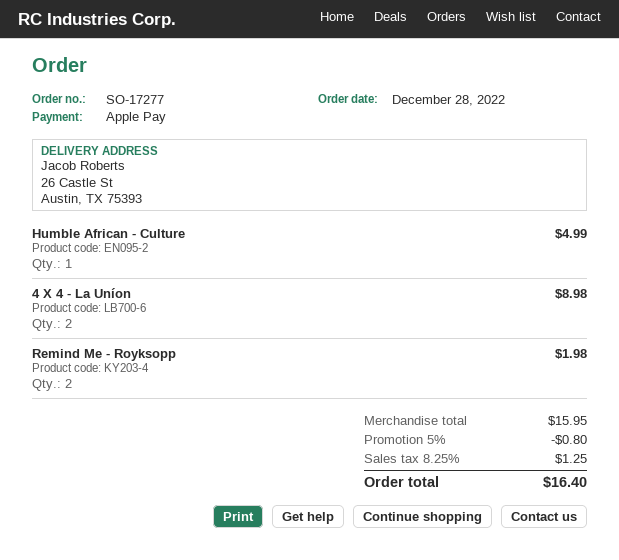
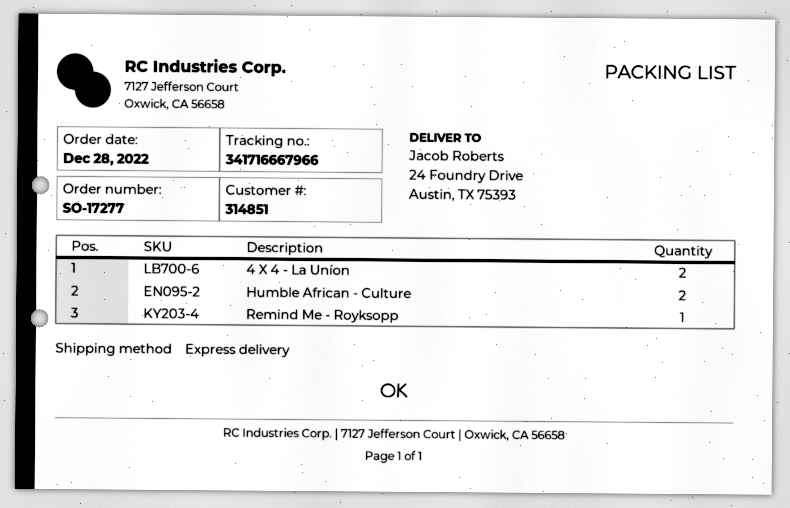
ship to: 26 Castle St, Austin, TX 75393 -> 24 Foundry Drive, Austin, TX 75393
Humble African - Culture: 1 -> 2
Remind Me - Royksopp: 2 -> 1

